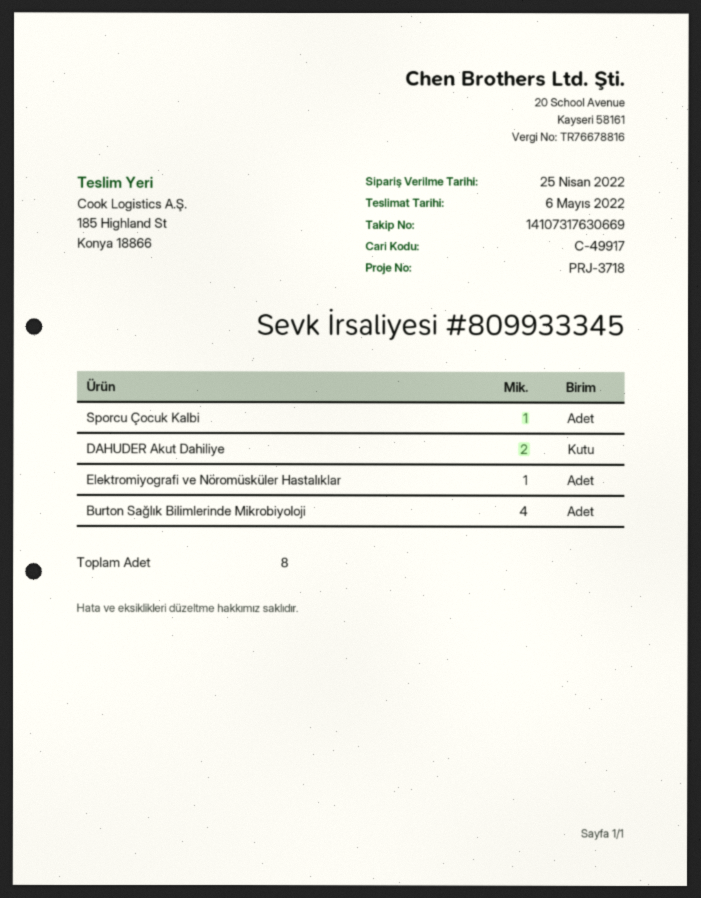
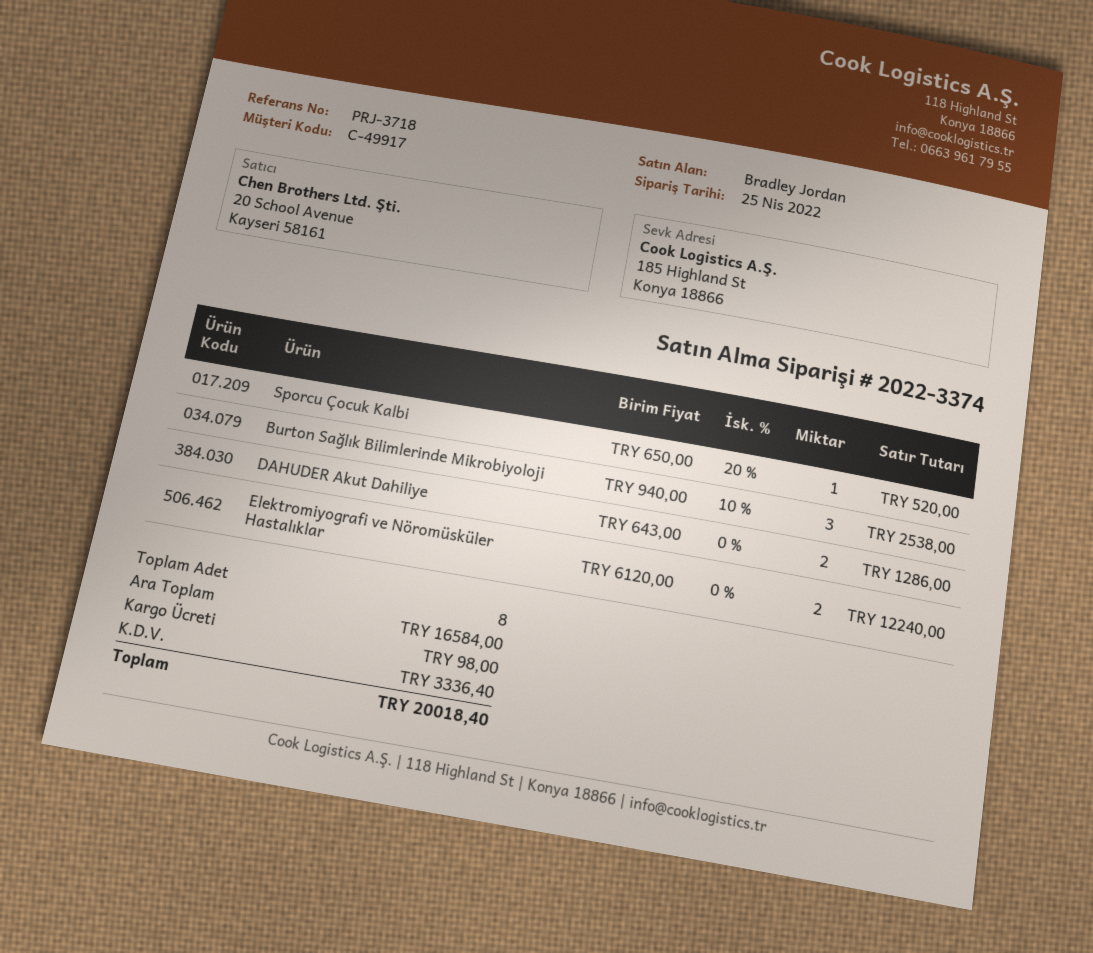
Elektromiyografi ve Nöromüsküler Hastalıklar: 1 -> 2
Burton Sağlık Bilimlerinde Mikrobiyoloji: 4 -> 3

